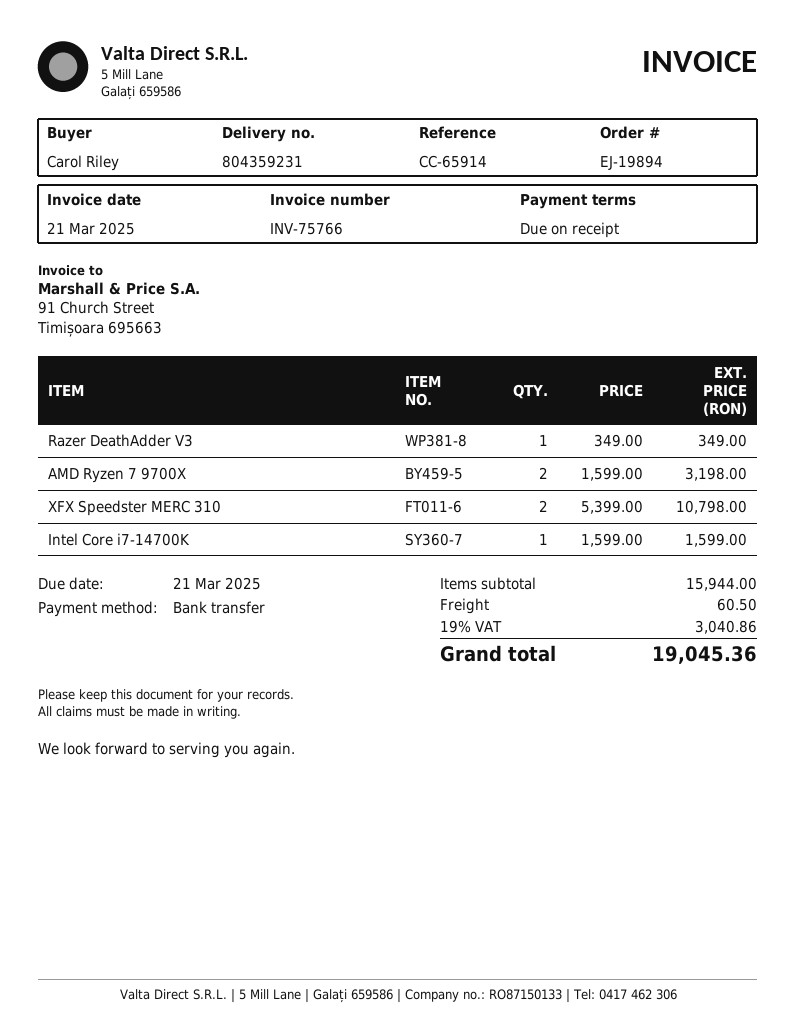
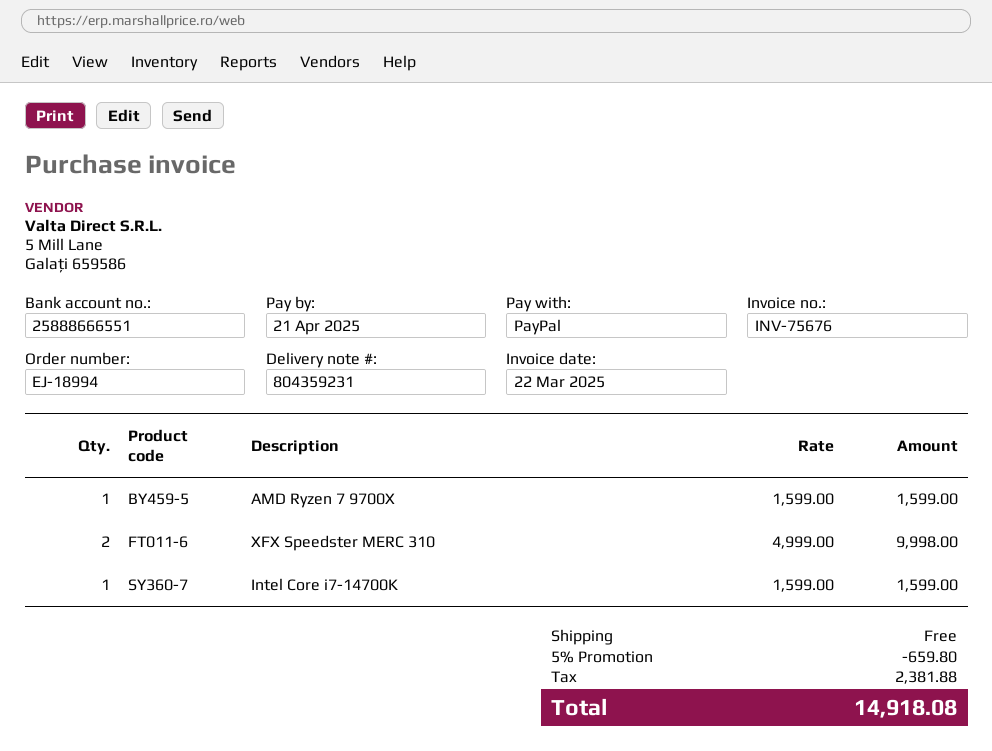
order number: EJ-19894 -> EJ-18994
invoice number: INV-75766 -> INV-75676
invoice date: 2025-03-21 -> 2025-03-22
due date: 2025-03-21 -> 2025-04-21
payment method: bank transfer -> PayPal
Razer DeathAdder V3: 1 x 349.00 = 349.00 -> none
AMD Ryzen 7 9700X: 2 x 1599.00 = 3198.00 -> 1 x 1599.00 = 1599.00
XFX Speedster MERC 310: 2 x 5399.00 = 10798.00 -> 2 x 4999.00 = 9998.00
discount: none -> 5% = 659.80
shipping: 60.50 -> 0.00
tax: 3040.86 -> 2381.88
total: 19045.36 -> 14918.08

